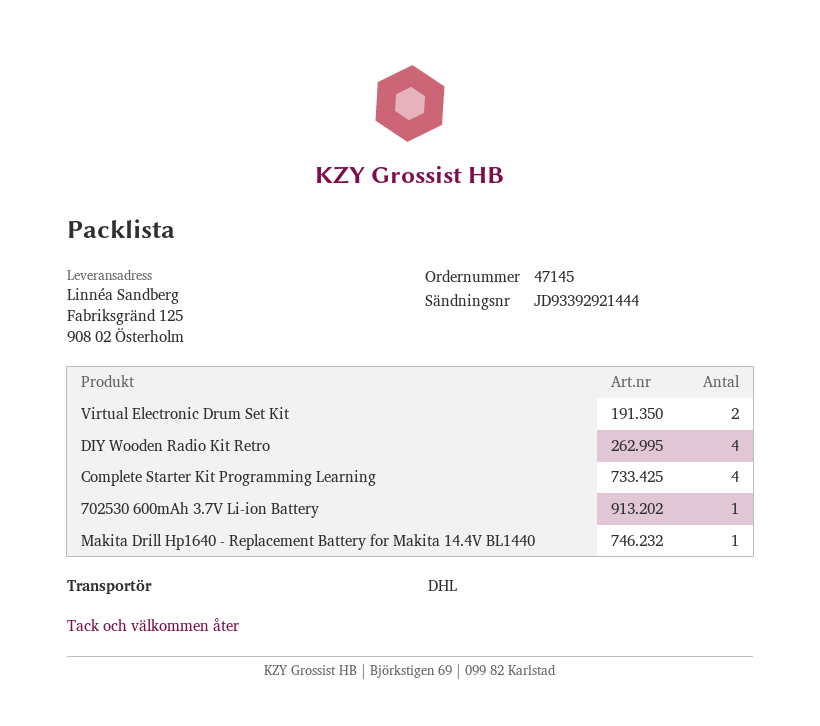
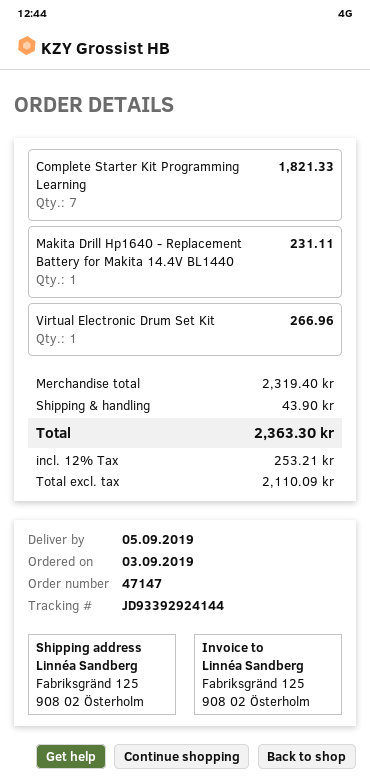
order number: 47145 -> 47147
tracking number: JD93392921444 -> JD93392924144
Virtual Electronic Drum Set Kit: 2 -> 1
DIY Wooden Radio Kit Retro: 4 -> none
Complete Starter Kit Programming Learning: 4 -> 7
702530 600mAh 3.7V Li-ion Battery: 1 -> none

